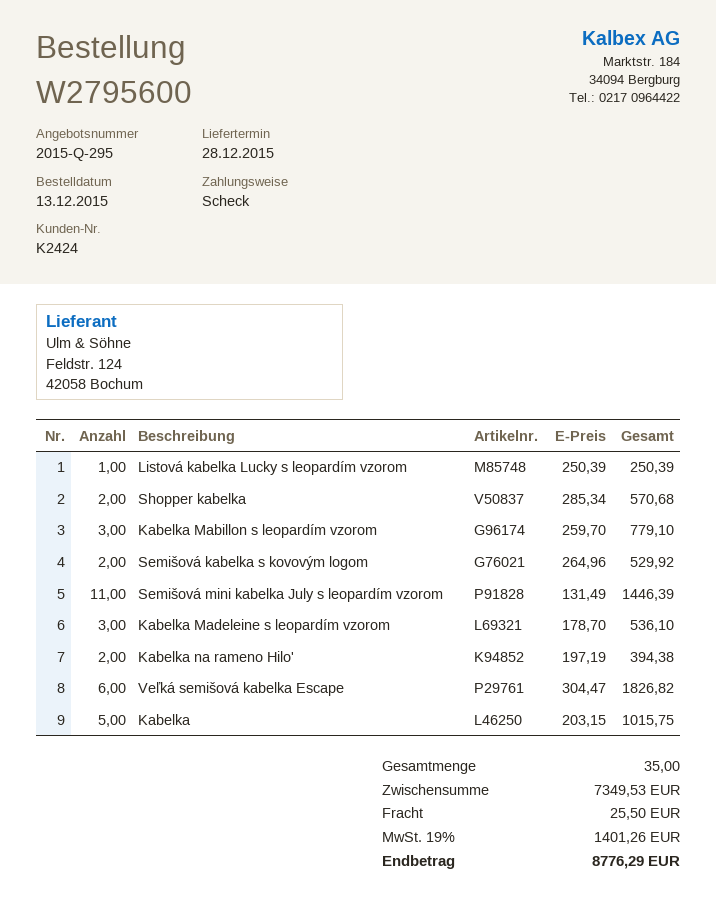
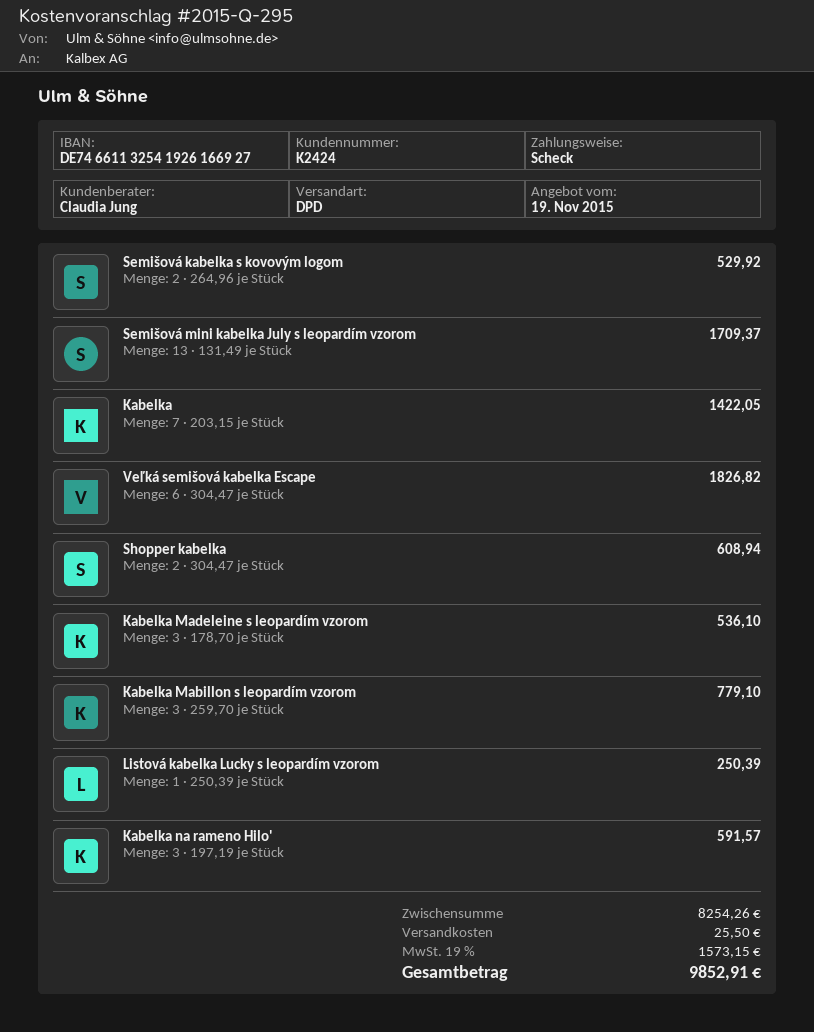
Shopper kabelka: 2 x 285.34 = 570.68 -> 2 x 304.47 = 608.94
Semišová mini kabelka July s leopardím vzorom: 11 x 131.49 = 1446.39 -> 13 x 131.49 = 1709.37
Kabelka na rameno Hilo': 2 x 197.19 = 394.38 -> 3 x 197.19 = 591.57
Kabelka: 5 x 203.15 = 1015.75 -> 7 x 203.15 = 1422.05
subtotal: 7349.53 -> 8254.26
tax: 19% = 1401.26 -> 19% = 1573.15
total: 8776.29 -> 9852.91

